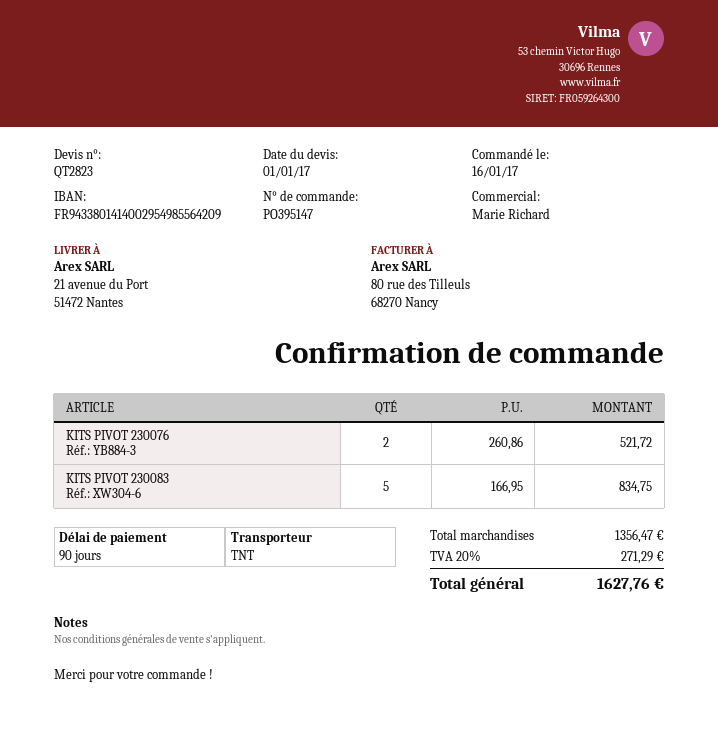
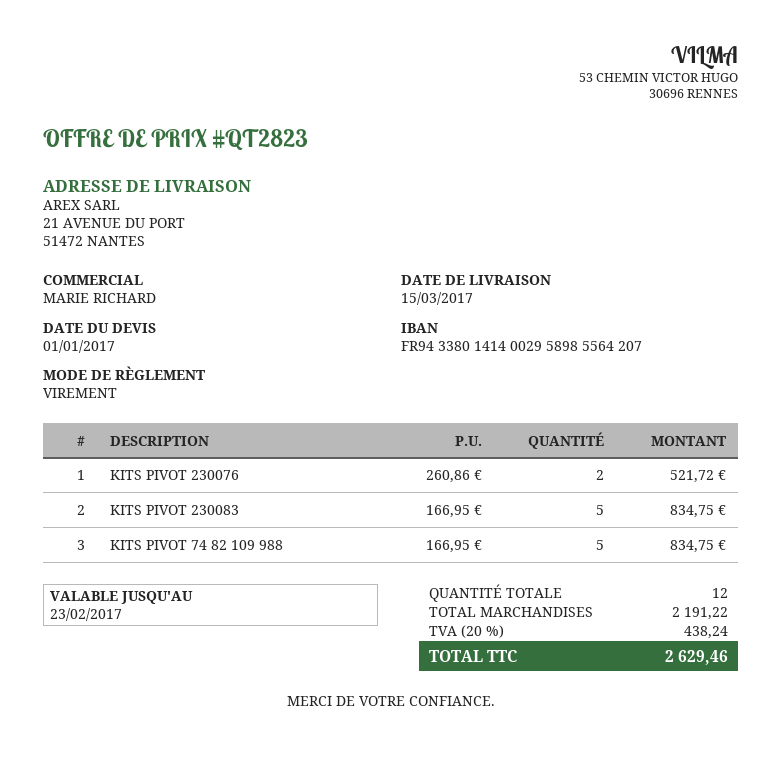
bank account: FR9433801414002954985564209 -> FR9433801414002958985564207
KITS PIVOT 74 82 109 988: none -> 5 x 166.95 = 834.75
subtotal: 1356.47 -> 2191.22
tax: 20% = 271.29 -> 20% = 438.24
total: 1627.76 -> 2629.46

